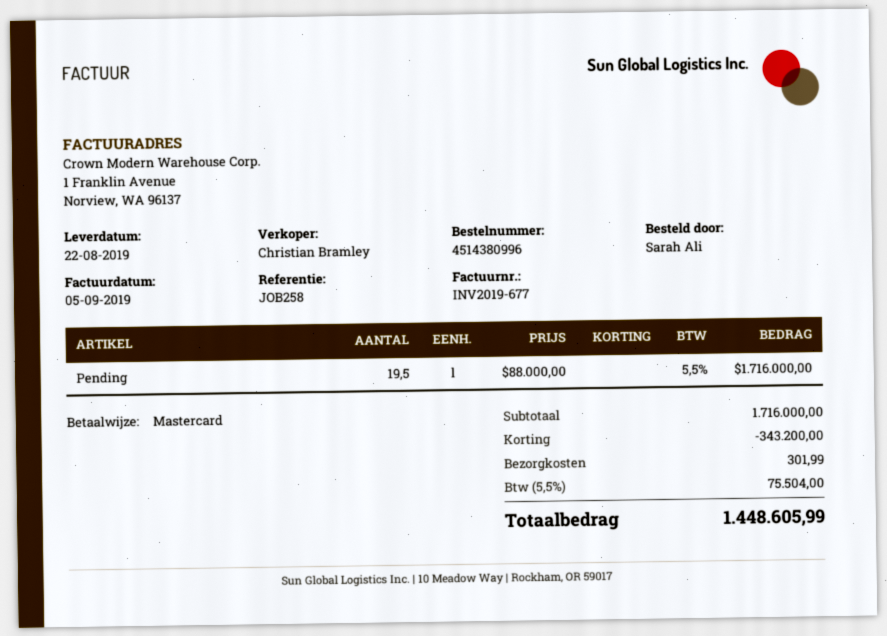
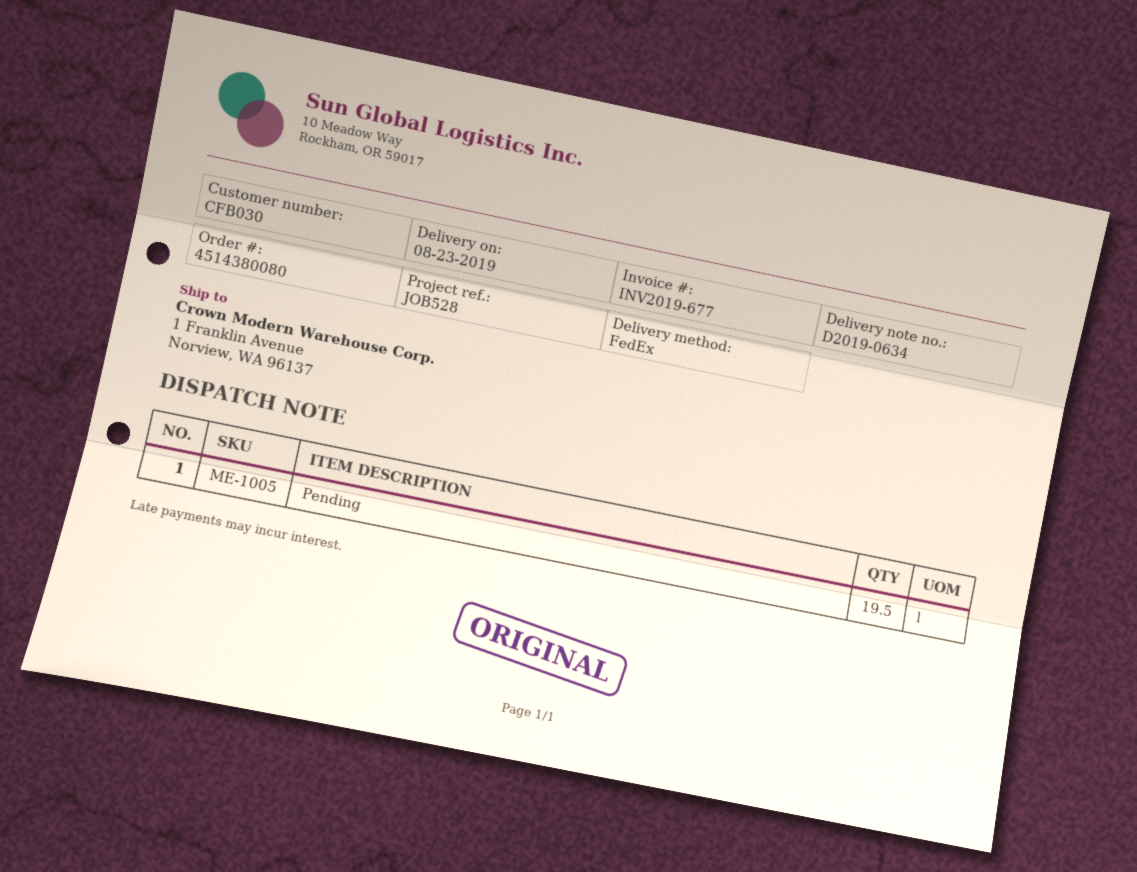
order number: 4514380996 -> 4514380080
delivery date: 2019-08-22 -> 2019-08-23
reference: JOB258 -> JOB528

